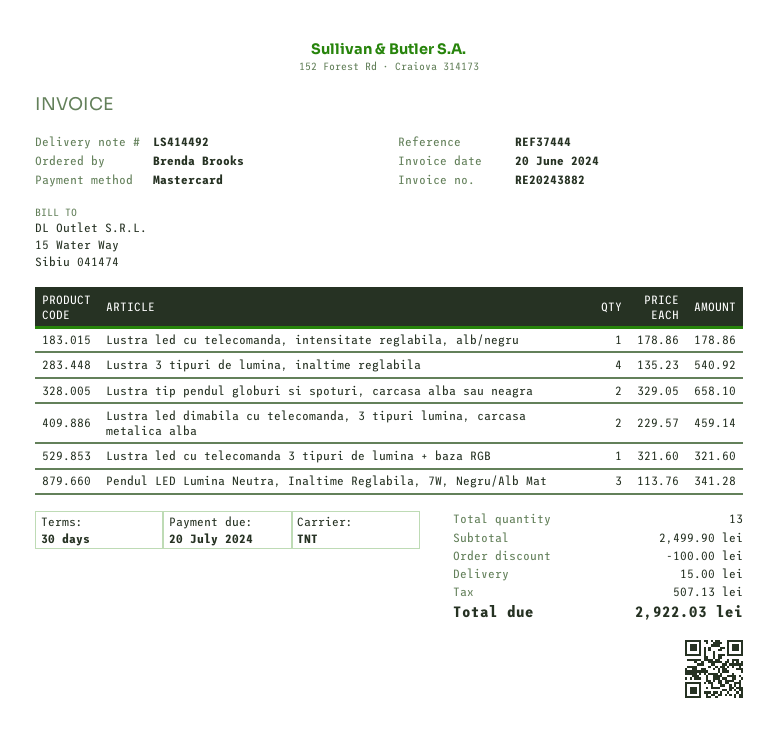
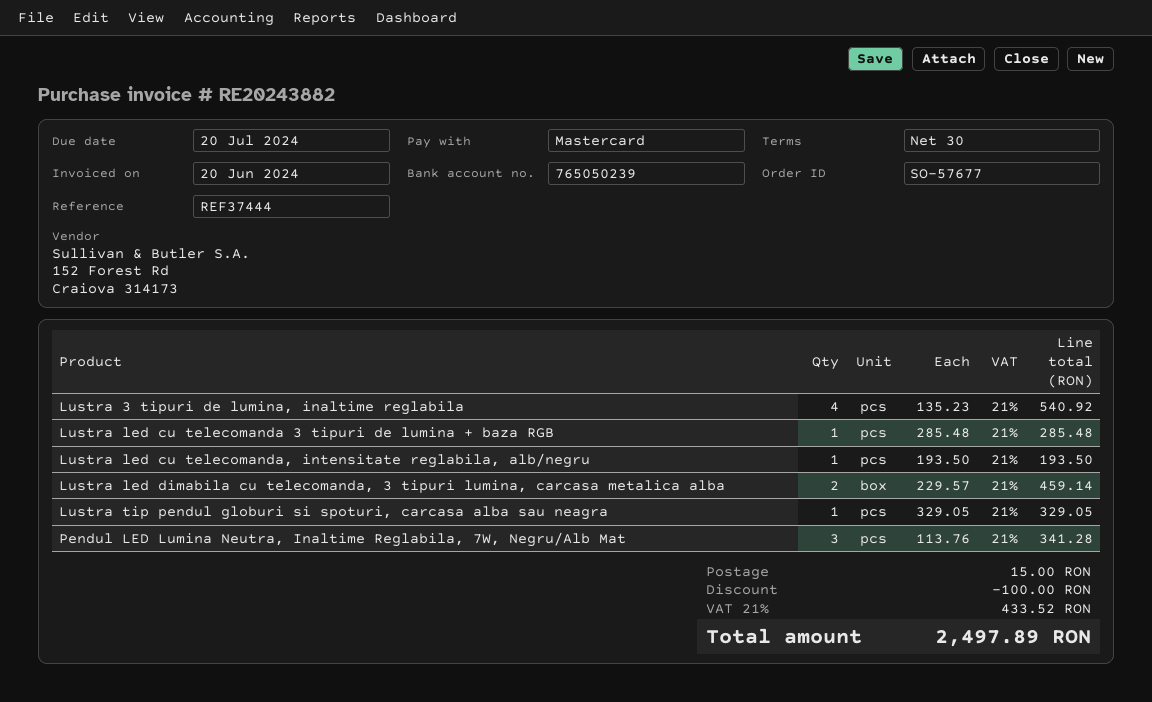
Lustra led cu telecomanda, intensitate reglabila, alb/negru: 1 x 178.86 = 178.86 -> 1 x 193.50 = 193.50
Lustra tip pendul globuri si spoturi, carcasa alba sau neagra: 2 x 329.05 = 658.10 -> 1 x 329.05 = 329.05
Lustra led cu telecomanda 3 tipuri de lumina + baza RGB: 1 x 321.60 = 321.60 -> 1 x 285.48 = 285.48
tax: 507.13 -> 433.52
total: 2922.03 -> 2497.89

